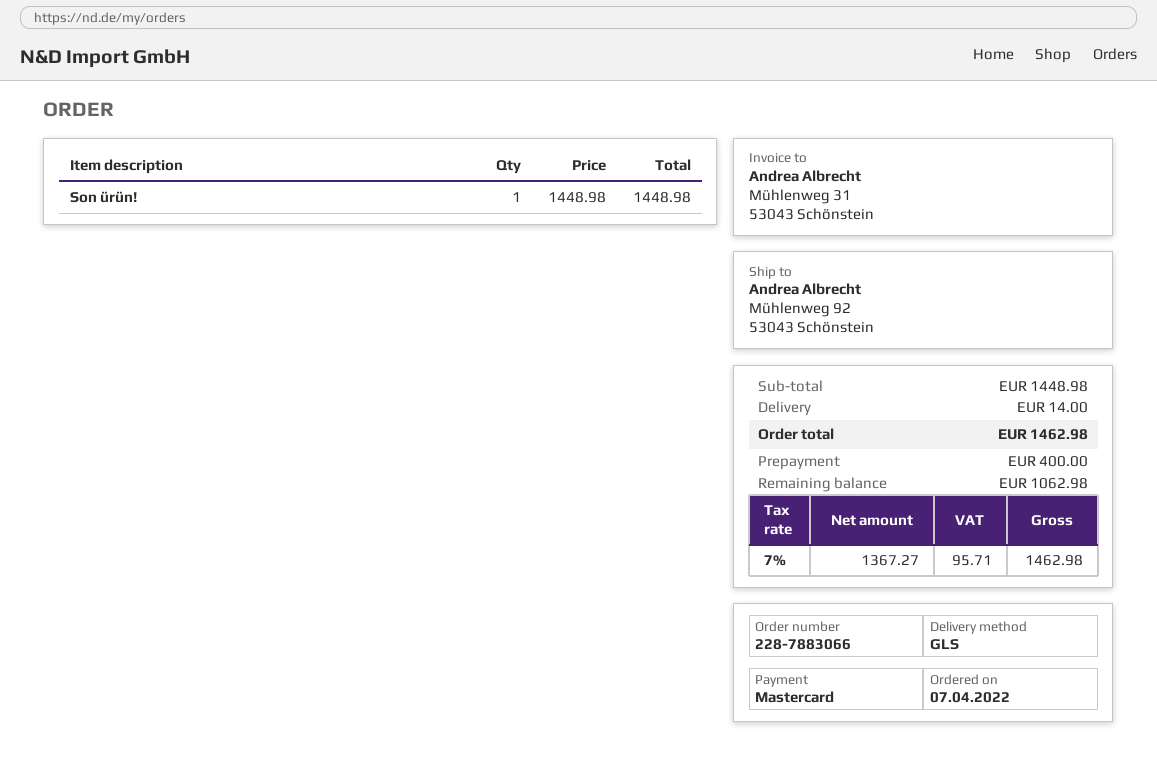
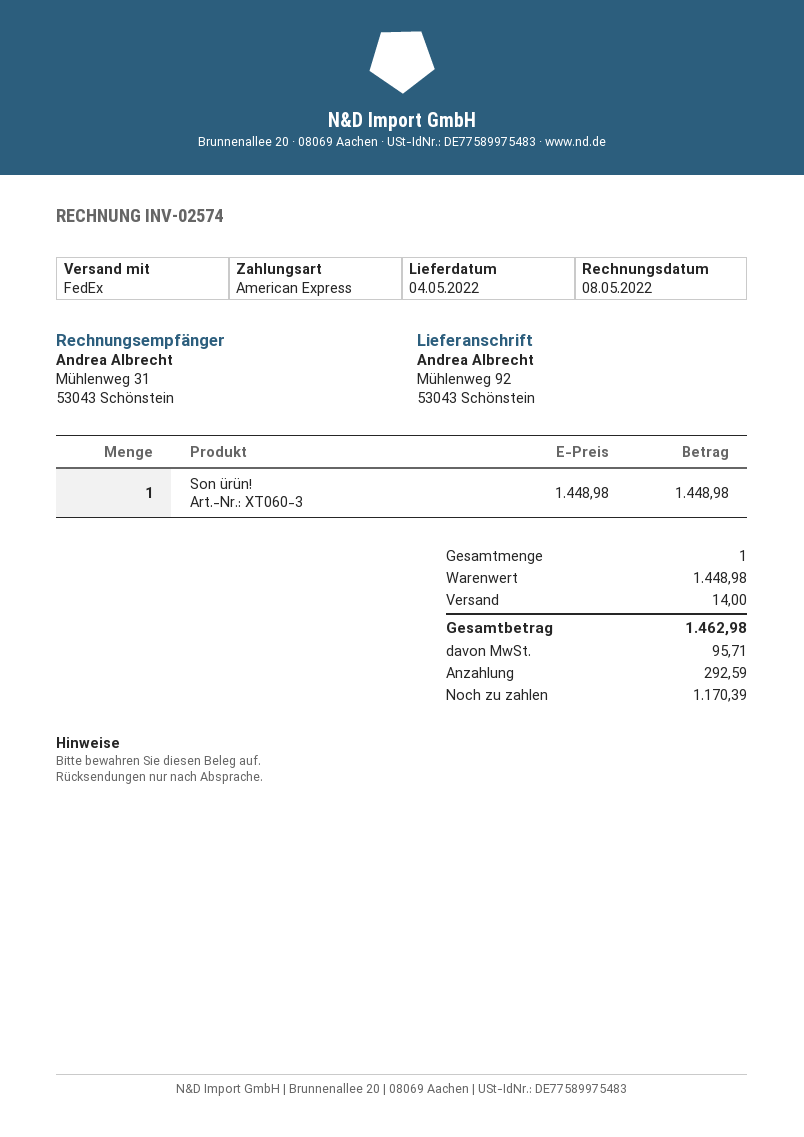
payment method: Mastercard -> American Express
shipping method: GLS -> FedEx
deposit: 400.00 -> 292.59
balance: 1062.98 -> 1170.39

